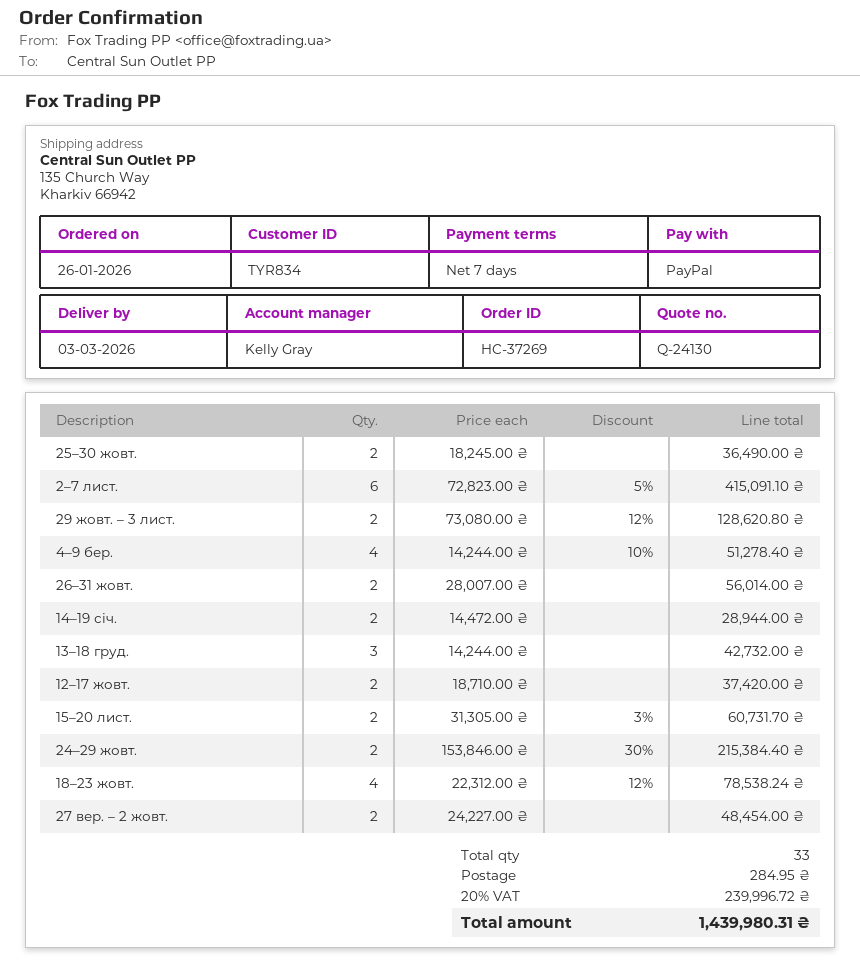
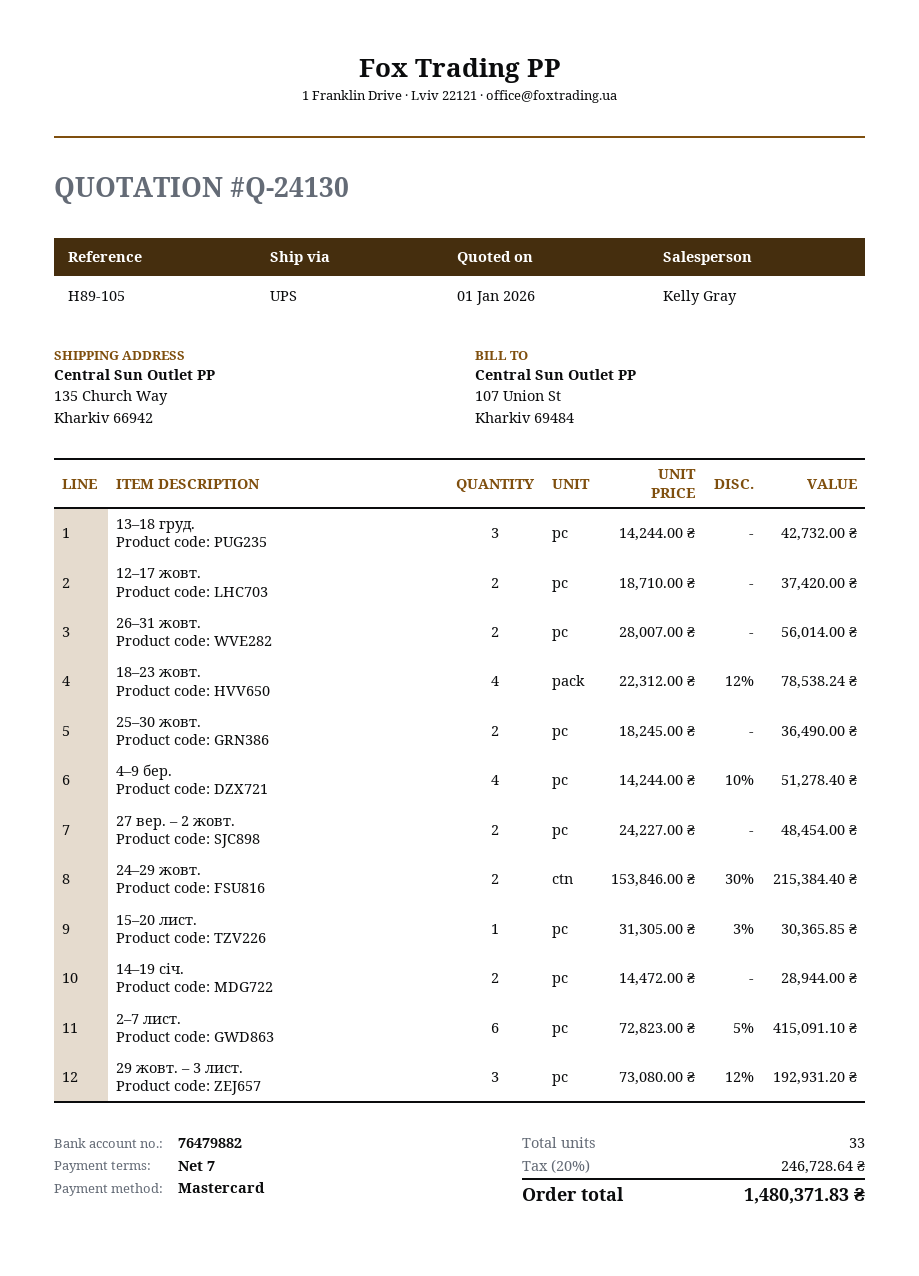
payment method: PayPal -> Mastercard
29 жовт. – 3 лист.: 2 x 73080.00 - 12% = 128620.80 -> 3 x 73080.00 - 12% = 192931.20
15–20 лист.: 2 x 31305.00 - 3% = 60731.70 -> 1 x 31305.00 - 3% = 30365.85
shipping: 284.95 -> none
tax: 20% = 239996.72 -> 20% = 246728.64
total: 1439980.31 -> 1480371.83

